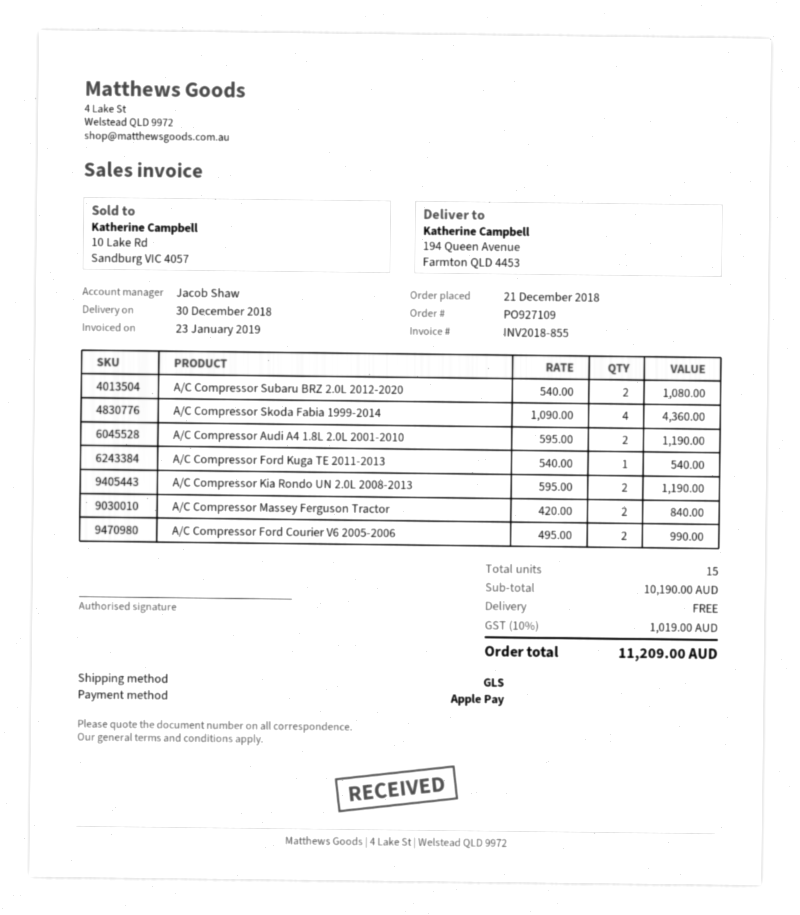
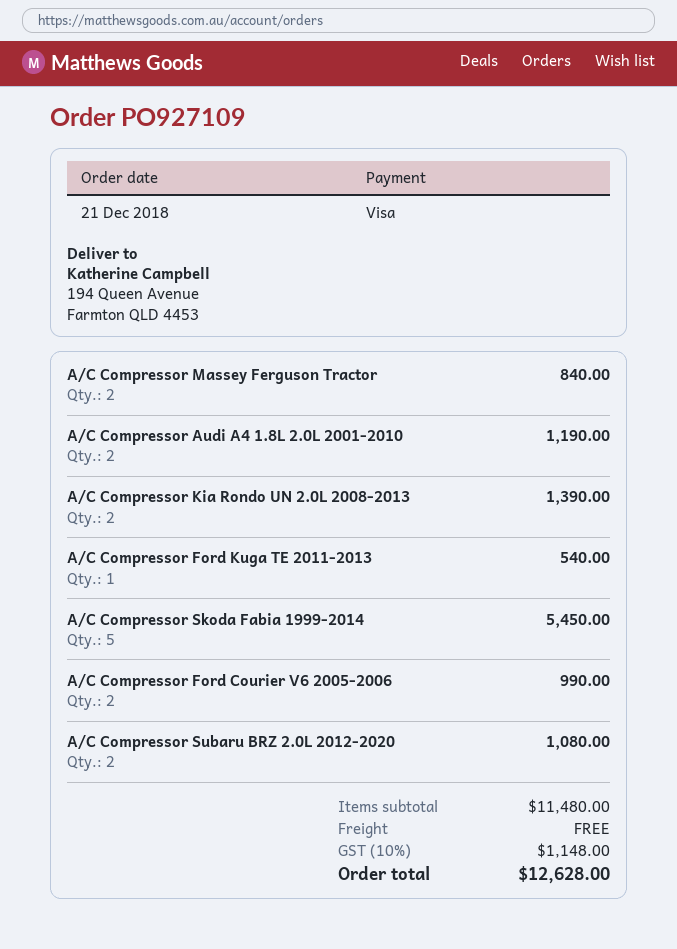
payment method: Apple Pay -> Visa
A/C Compressor Skoda Fabia 1999-2014: 4 for 4360.00 -> 5 for 5450.00
A/C Compressor Kia Rondo UN 2.0L 2008-2013: 2 for 1190.00 -> 2 for 1390.00
subtotal: 10190.00 -> 11480.00
tax: 10% = 1019.00 -> 10% = 1148.00
total: 11209.00 -> 12628.00

